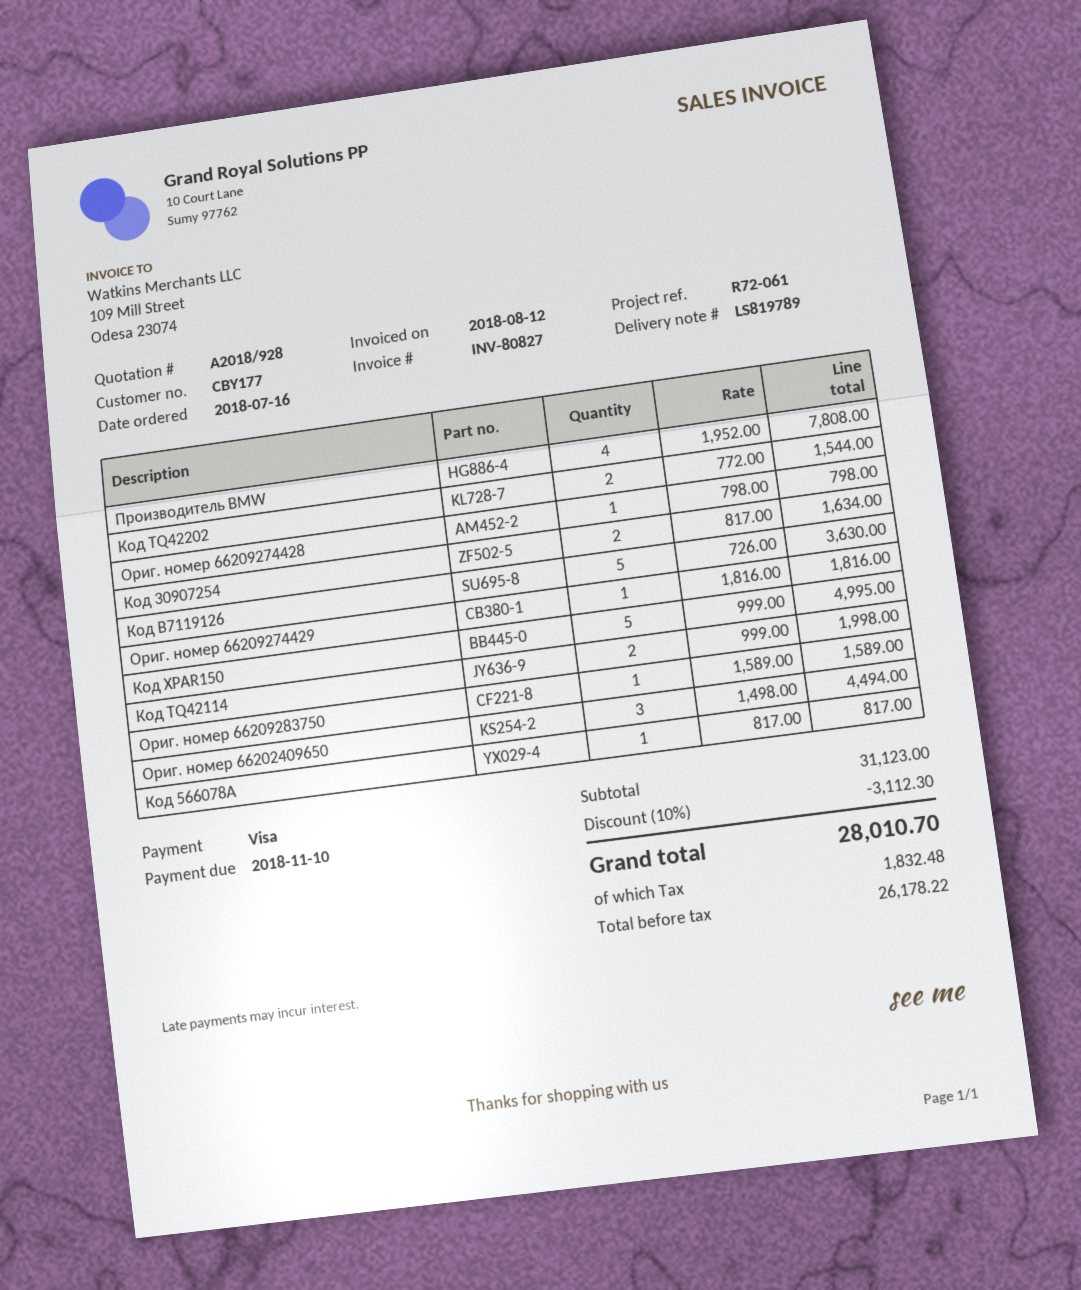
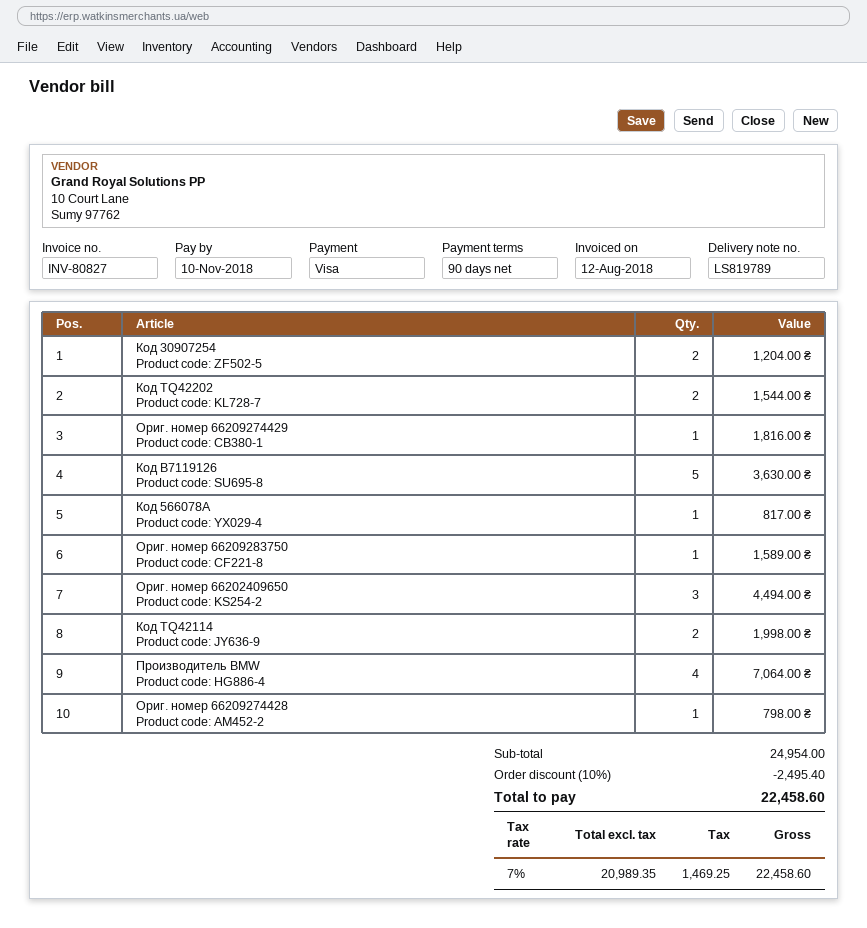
Производитель BMW: 4 for 7808.00 -> 4 for 7064.00
Код 30907254: 2 for 1634.00 -> 2 for 1204.00
Код XPAR150: 5 for 4995.00 -> none
subtotal: 31123.00 -> 24954.00
discount: 10% = 3112.30 -> 10% = 2495.40
net: 26178.22 -> 20989.35
tax: 1832.48 -> 1469.25
total: 28010.70 -> 22458.60

